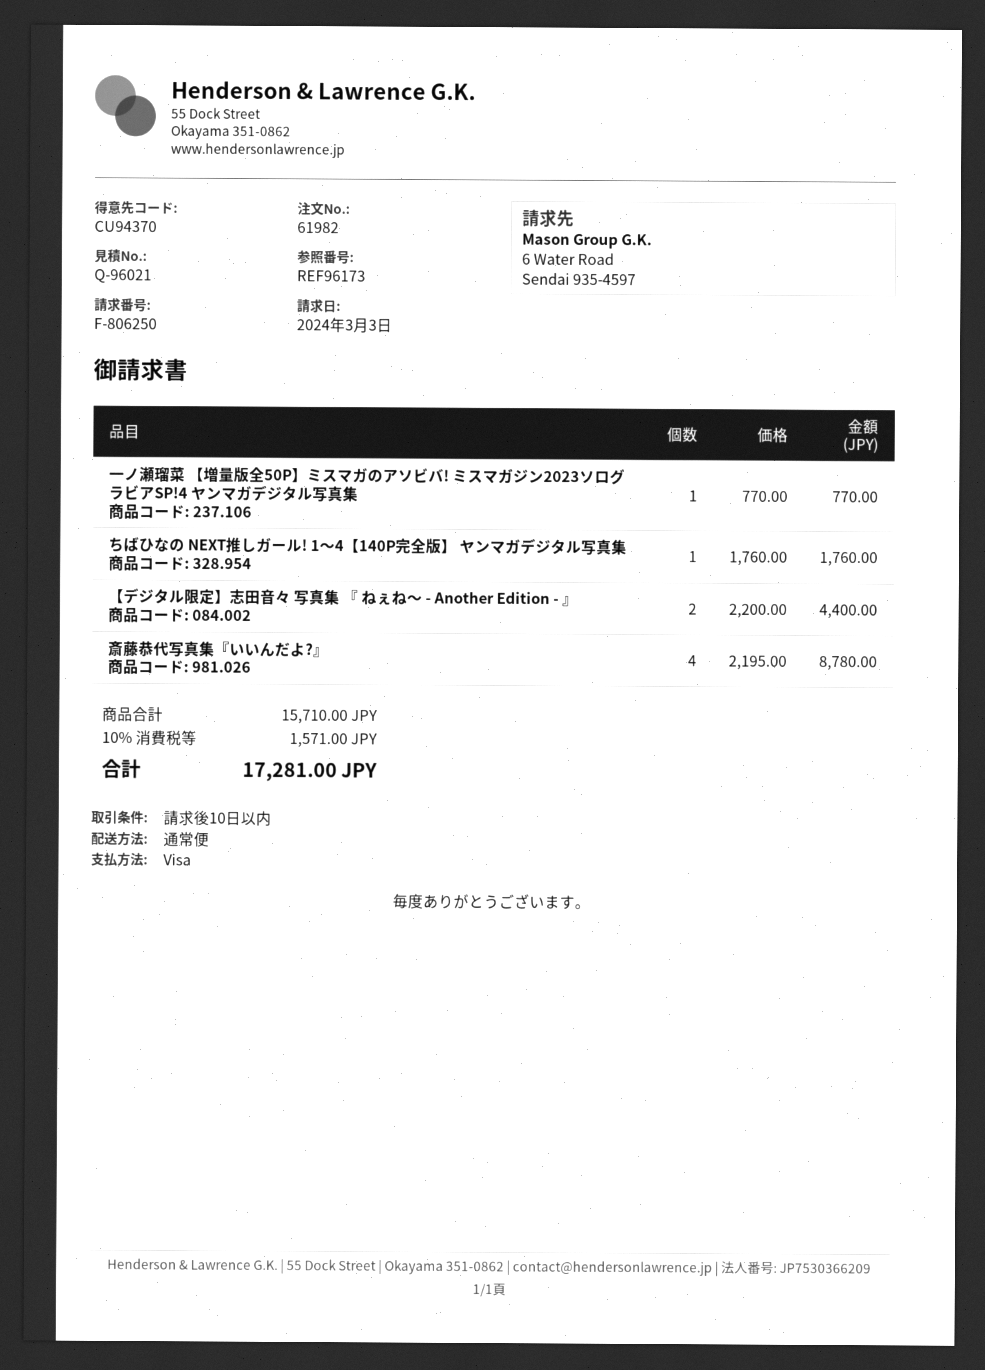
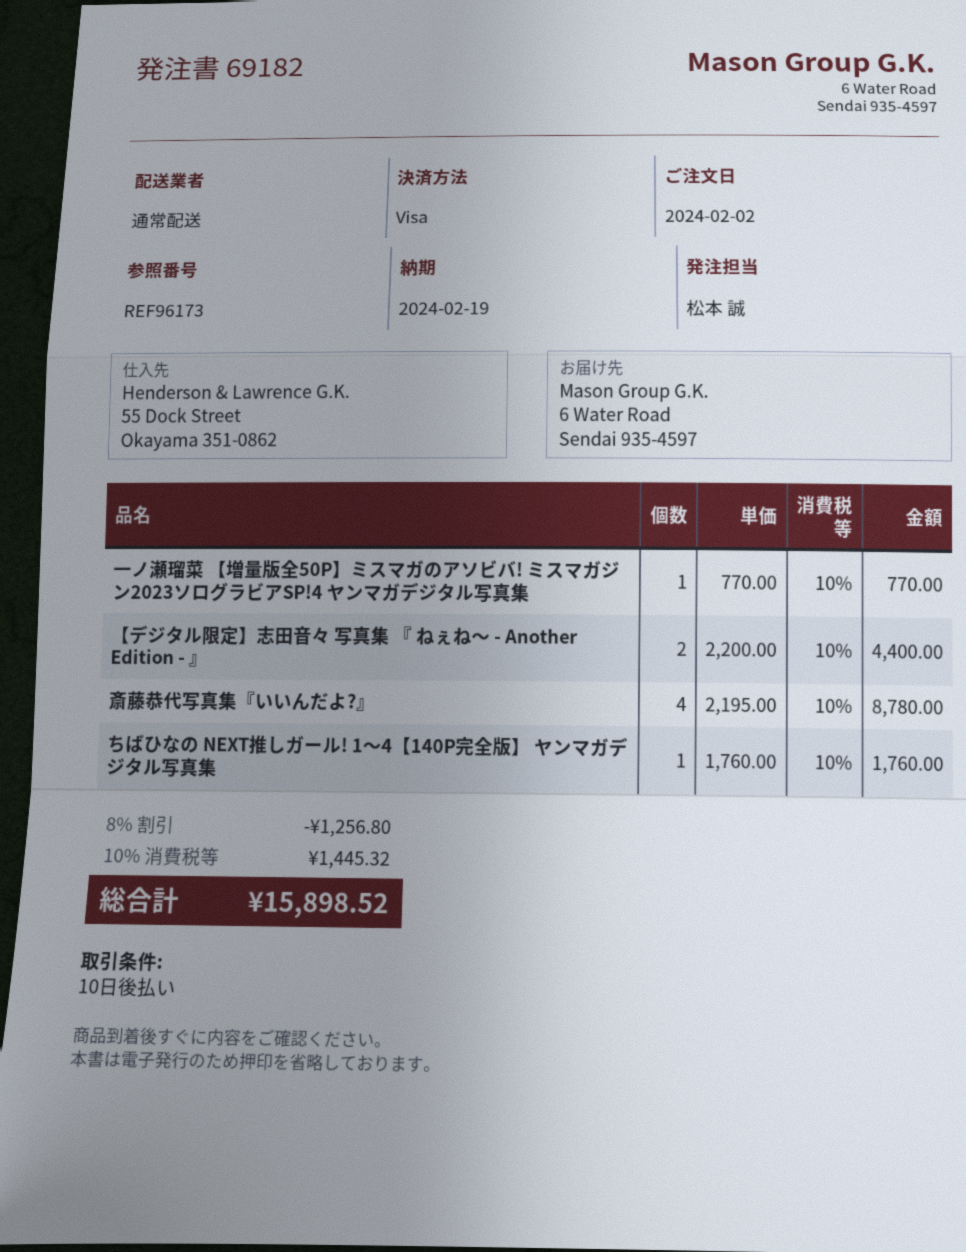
order number: 61982 -> 69182
discount: none -> 8% = 1256.80
tax: 10% = 1571.00 -> 10% = 1445.32
total: 17281.00 -> 15898.52

